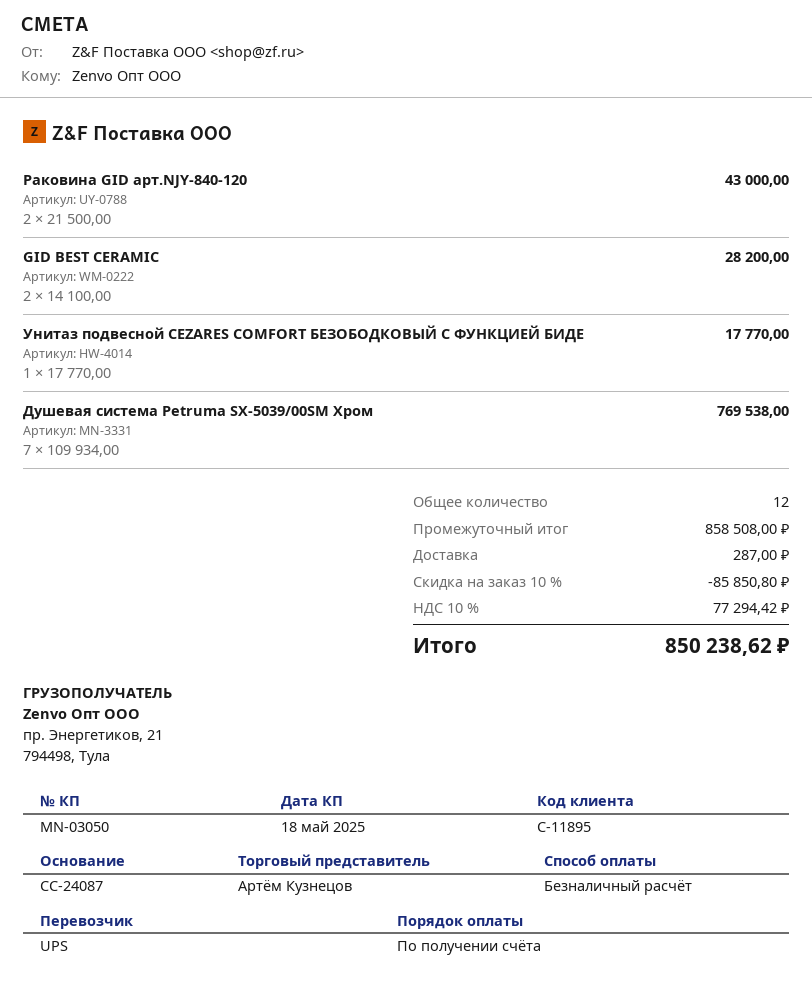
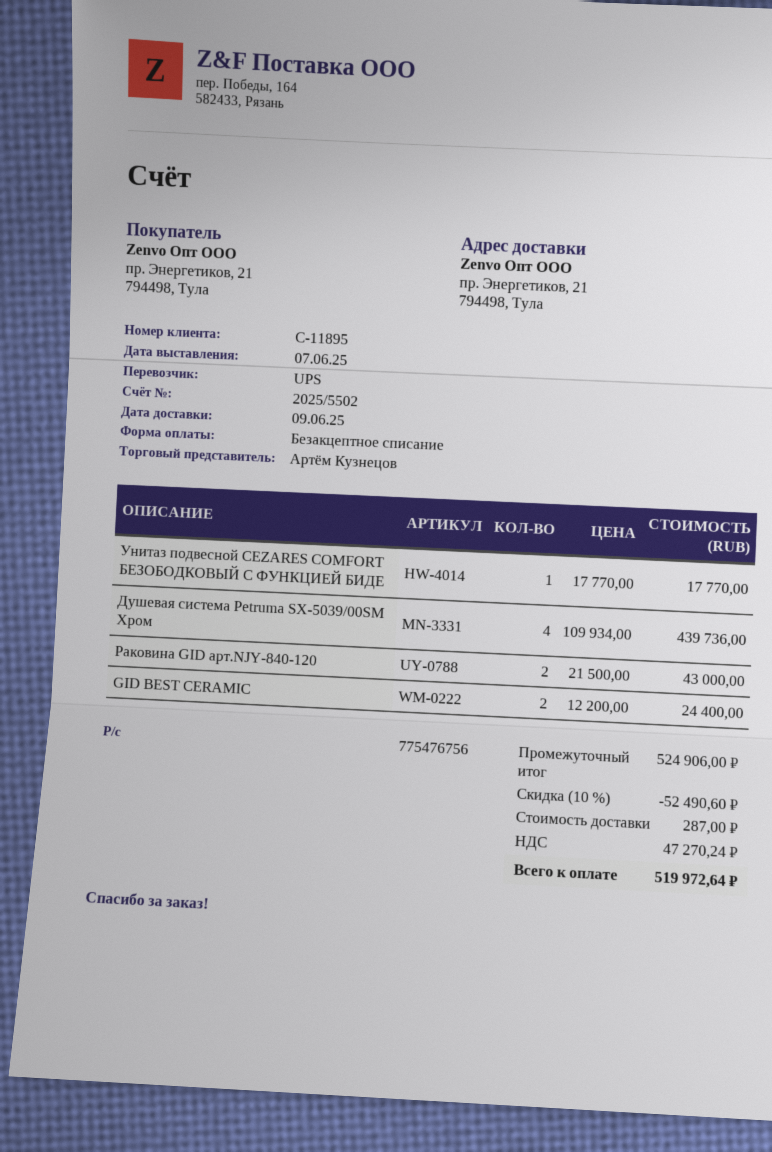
payment method: bank transfer -> direct debit
GID BEST CERAMIC: 2 x 14100.00 = 28200.00 -> 2 x 12200.00 = 24400.00
Душевая система Petruma SX-5039/00SM Хром: 7 x 109934.00 = 769538.00 -> 4 x 109934.00 = 439736.00
subtotal: 858508.00 -> 524906.00
discount: 10% = 85850.80 -> 10% = 52490.60
tax: 77294.42 -> 47270.24
total: 850238.62 -> 519972.64

